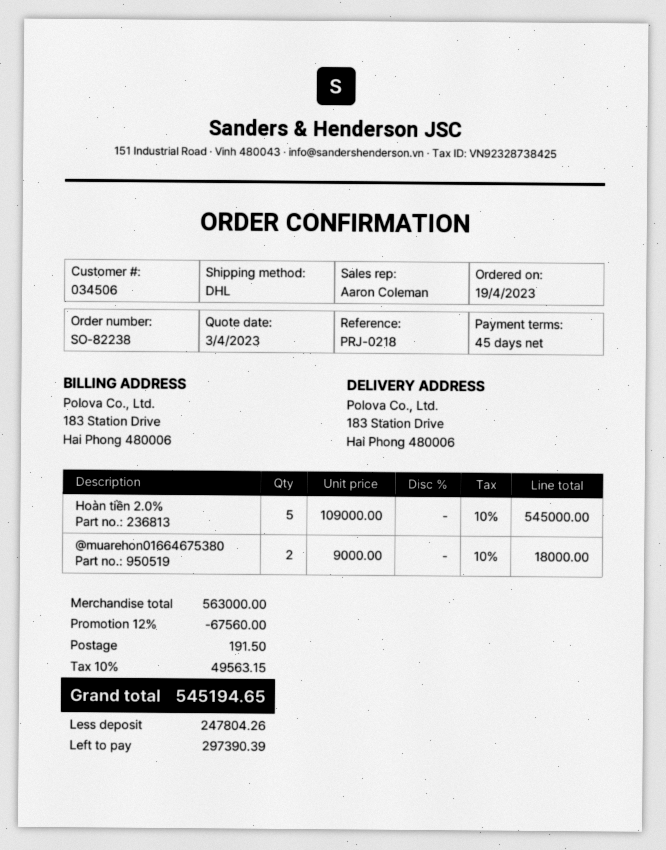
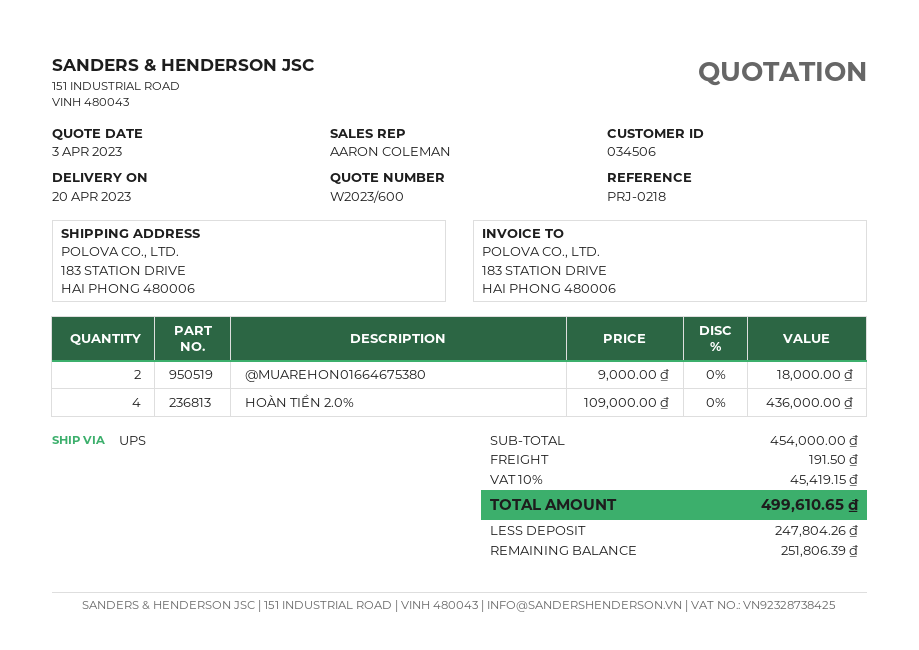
shipping method: DHL -> UPS
Hoàn tiền 2.0%: 5 x 109000.00 = 545000.00 -> 4 x 109000.00 = 436000.00
subtotal: 563000.00 -> 454000.00
discount: 12% = 67560.00 -> none
tax: 10% = 49563.15 -> 10% = 45419.15
total: 545194.65 -> 499610.65
balance: 297390.39 -> 251806.39

